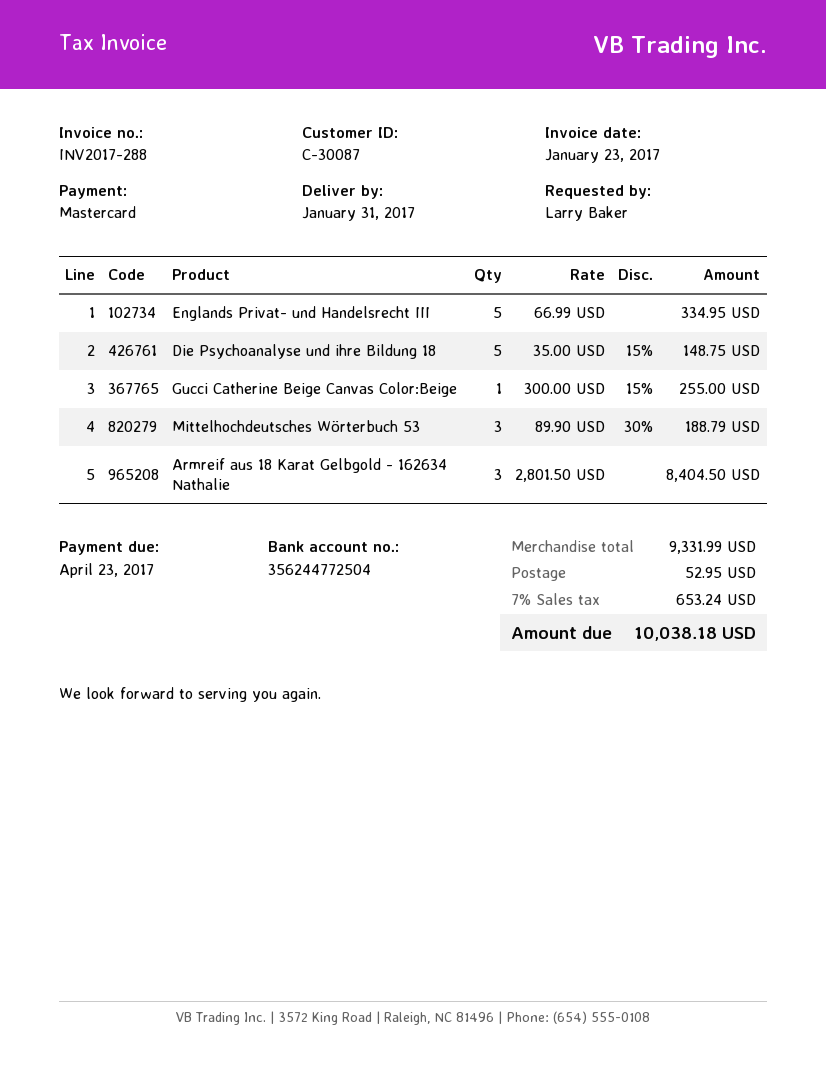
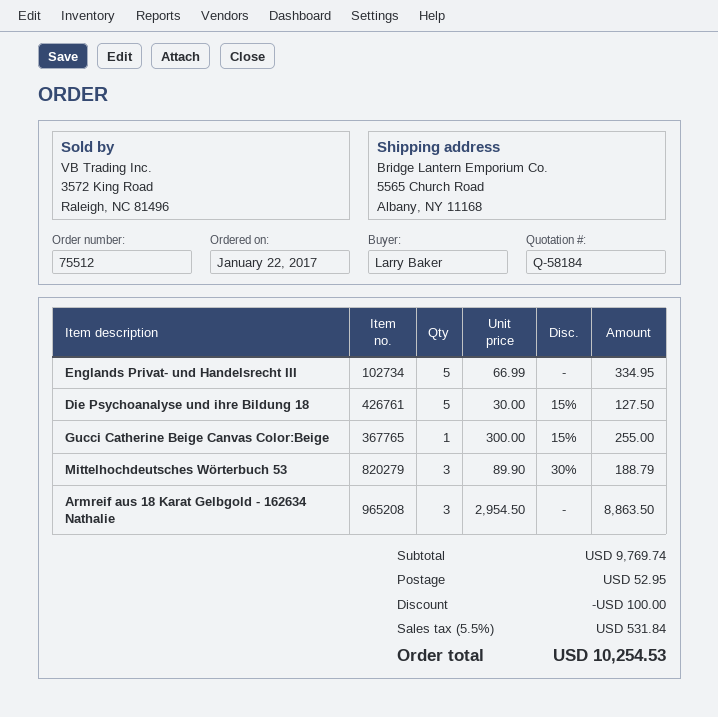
Die Psychoanalyse und ihre Bildung 18: 5 x 35.00 - 15% = 148.75 -> 5 x 30.00 - 15% = 127.50
Armreif aus 18 Karat Gelbgold - 162634 Nathalie: 3 x 2801.50 = 8404.50 -> 3 x 2954.50 = 8863.50
subtotal: 9331.99 -> 9769.74
discount: none -> 100.00
tax: 7% = 653.24 -> 5.5% = 531.84
total: 10038.18 -> 10254.53

